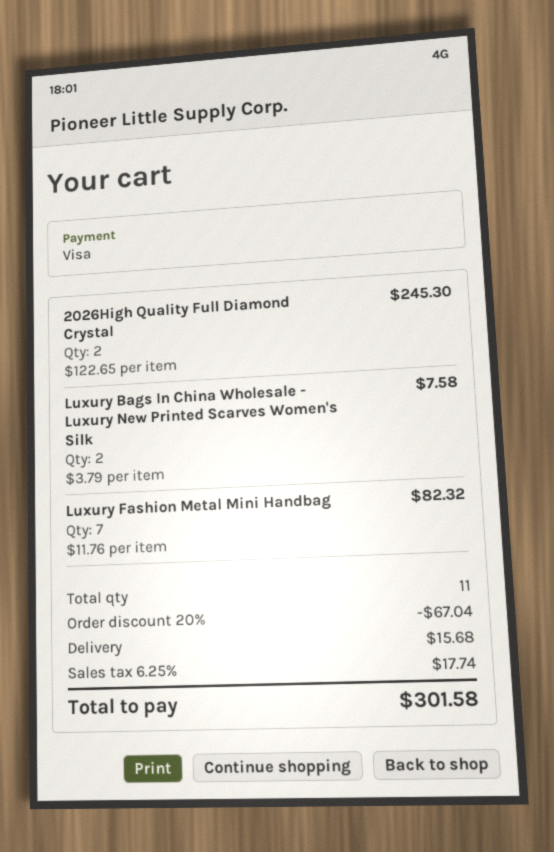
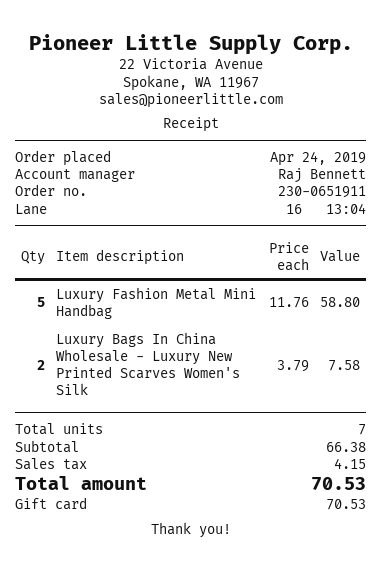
payment method: Visa -> gift card
2026High Quality Full Diamond Crystal: 2 x 122.65 = 245.30 -> none
Luxury Fashion Metal Mini Handbag: 7 x 11.76 = 82.32 -> 5 x 11.76 = 58.80
total quantity: 11 -> 7
discount: 20% = 67.04 -> none
shipping: 15.68 -> none
tax: 17.74 -> 4.15
total: 301.58 -> 70.53

